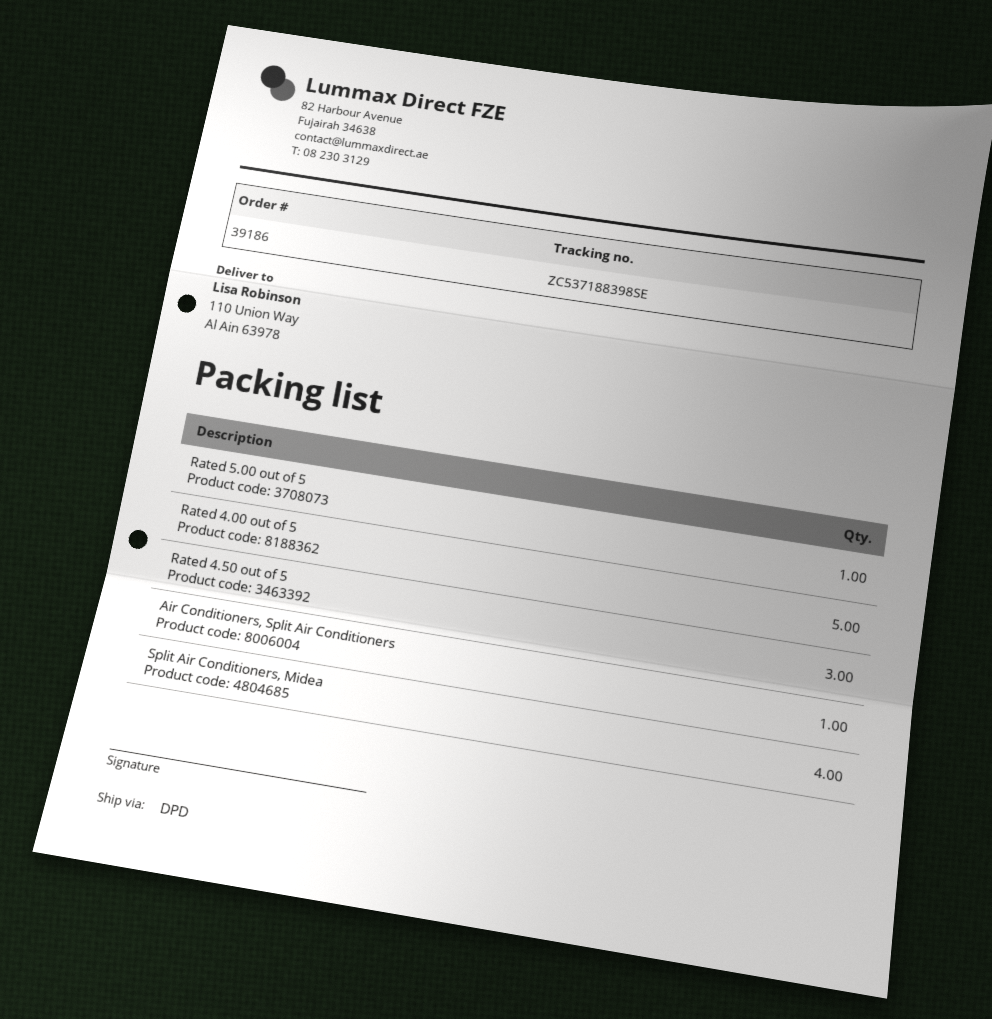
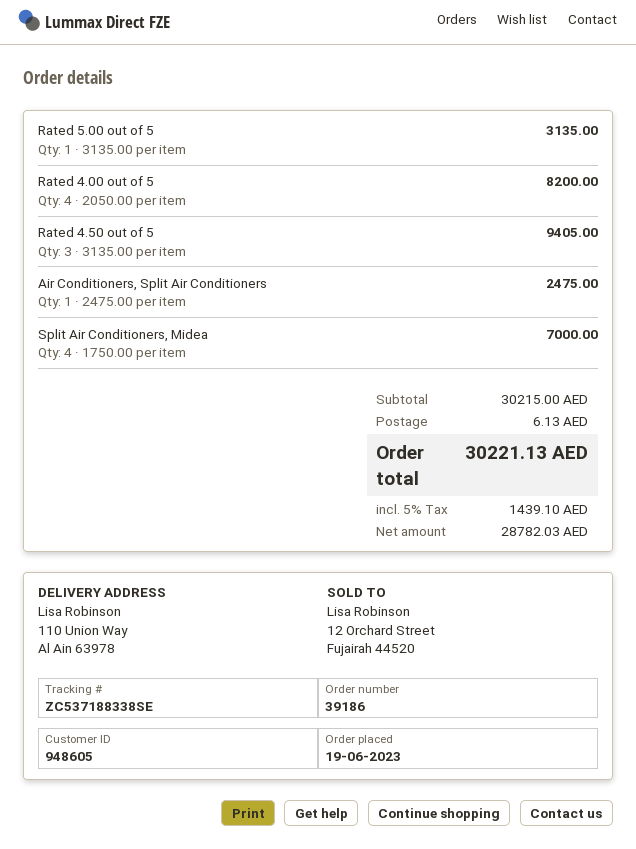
tracking number: ZC537188398SE -> ZC537188338SE
Rated 4.00 out of 5: 5 -> 4

